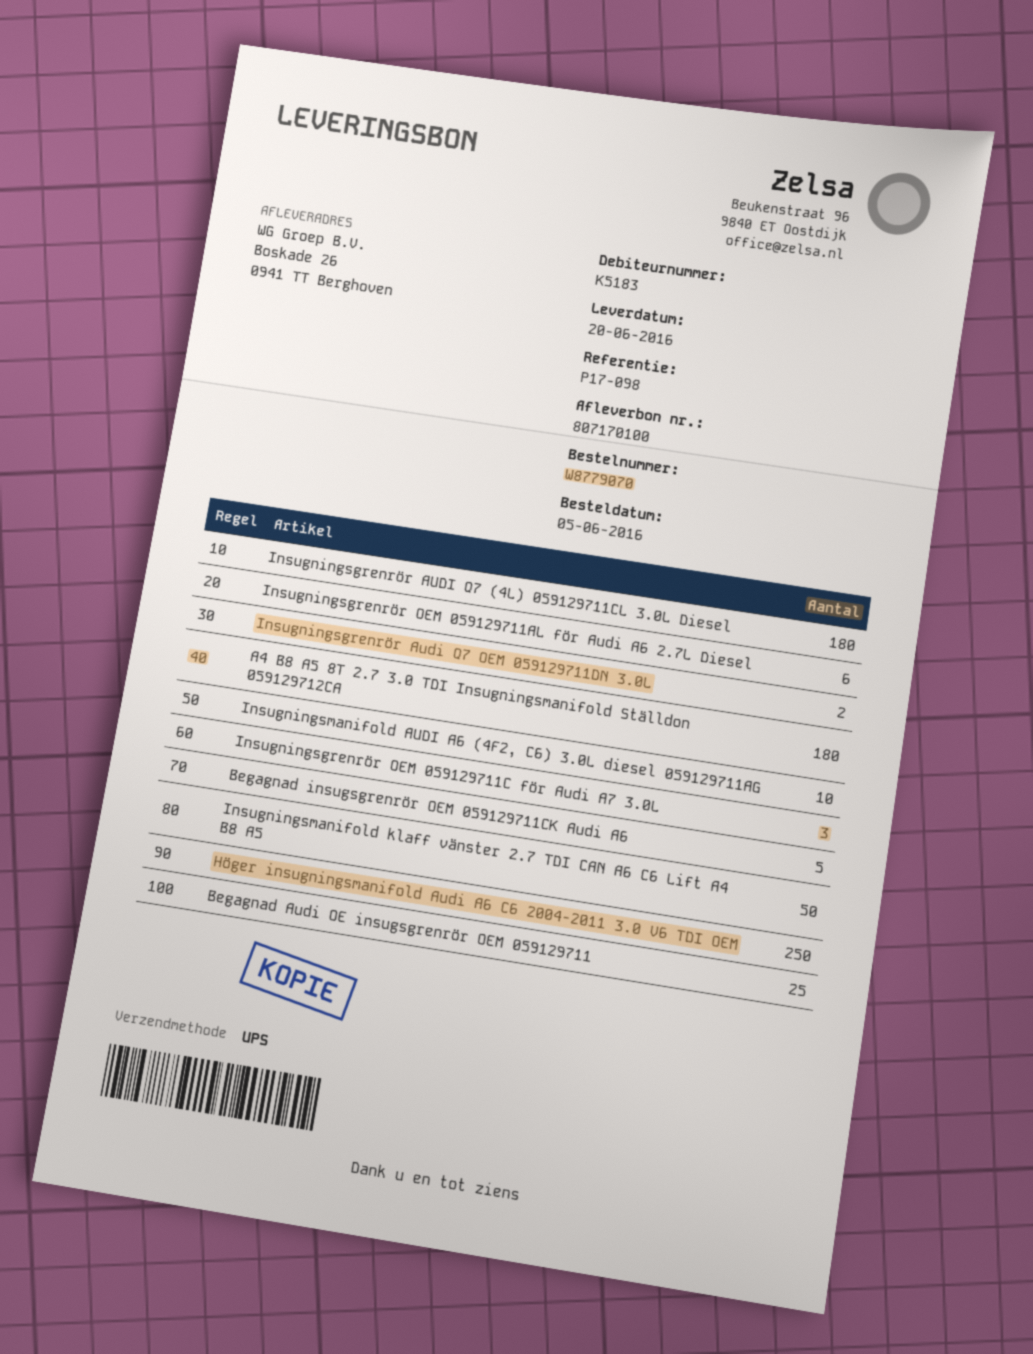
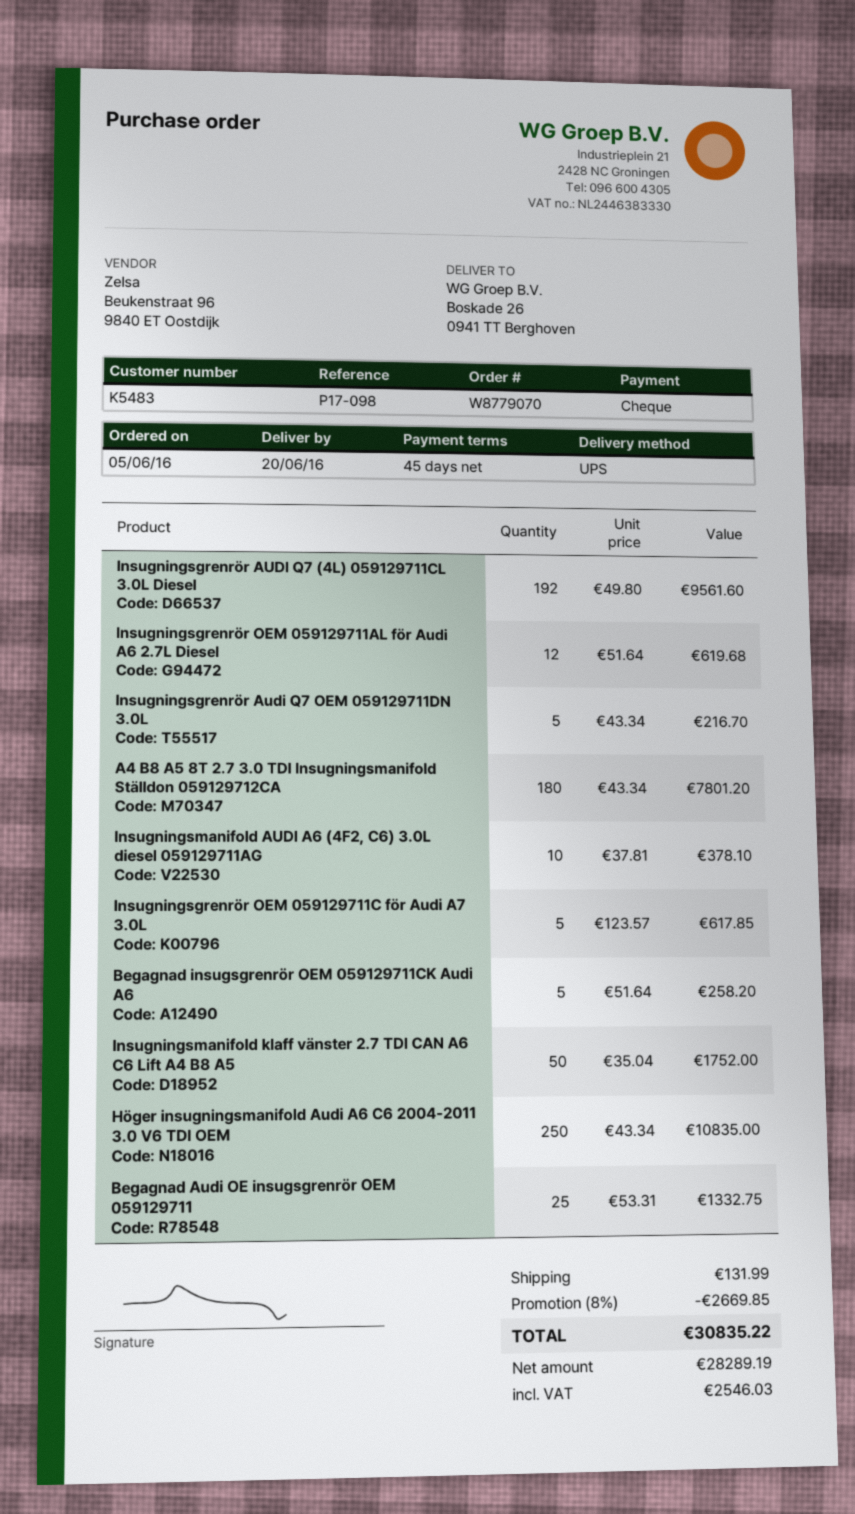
customer number: K5183 -> K5483
Insugningsgrenrör AUDI Q7 (4L) 059129711CL 3.0L Diesel: 180 -> 192
Insugningsgrenrör OEM 059129711AL för Audi A6 2.7L Diesel: 6 -> 12
Insugningsgrenrör Audi Q7 OEM 059129711DN 3.0L: 2 -> 5
Insugningsgrenrör OEM 059129711C för Audi A7 3.0L: 3 -> 5

